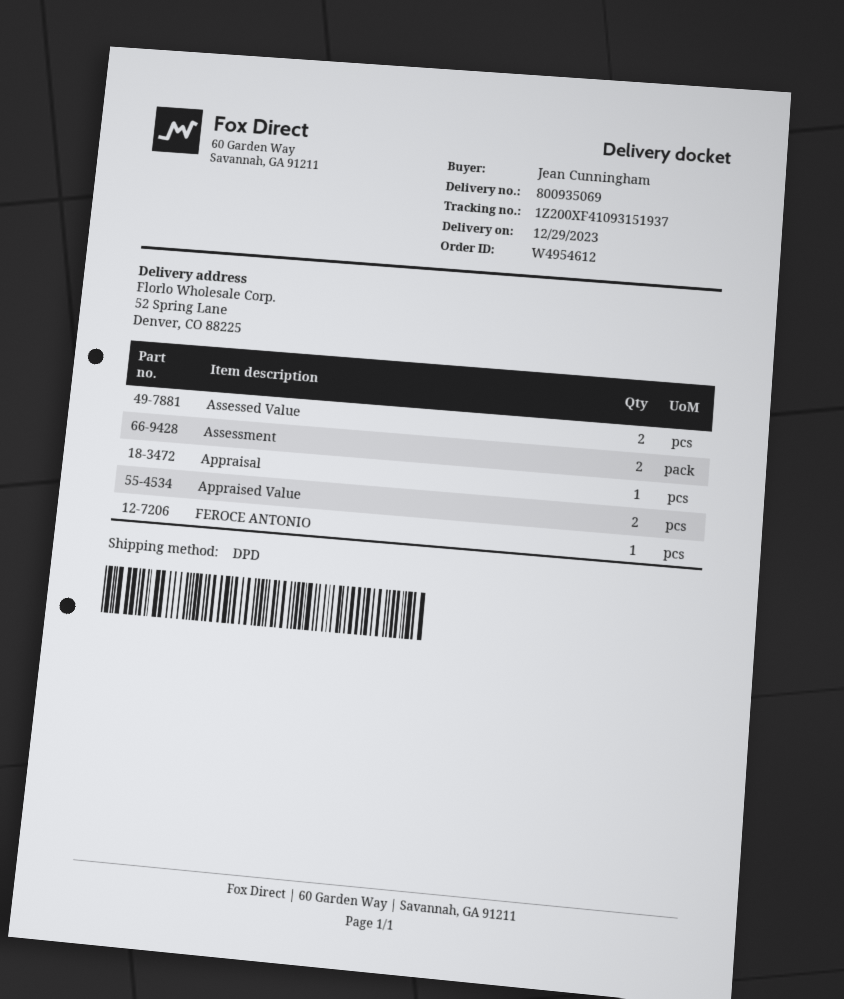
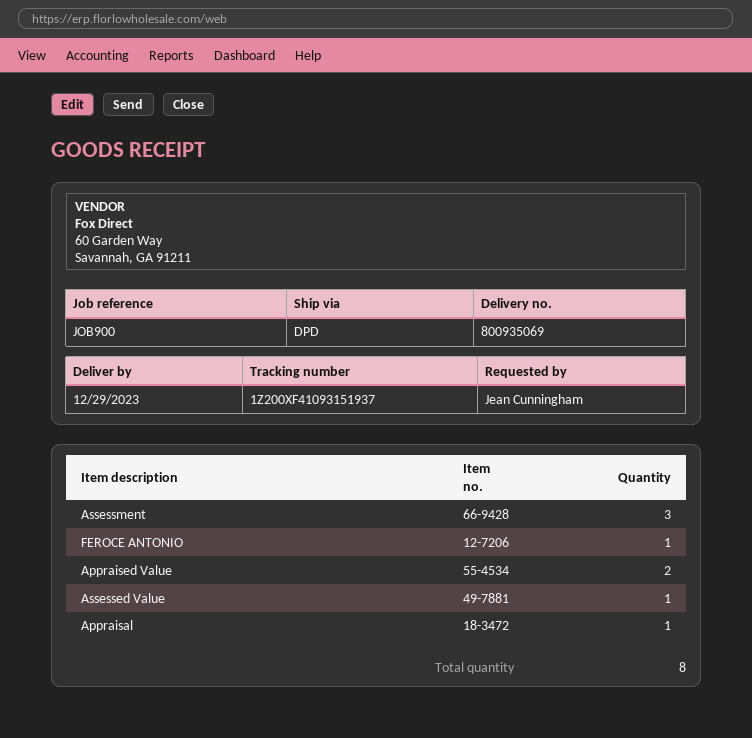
Assessed Value: 2 -> 1
Assessment: 2 -> 3

